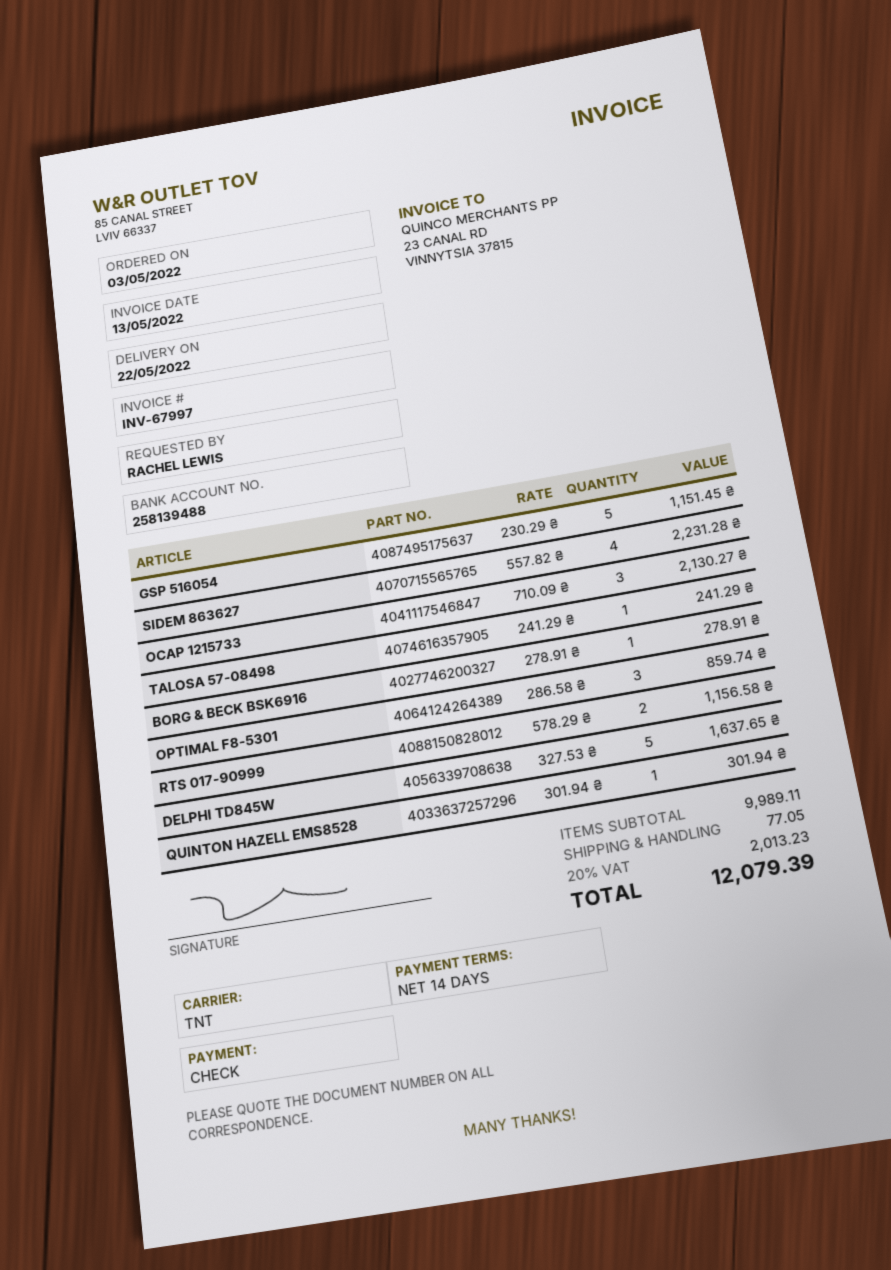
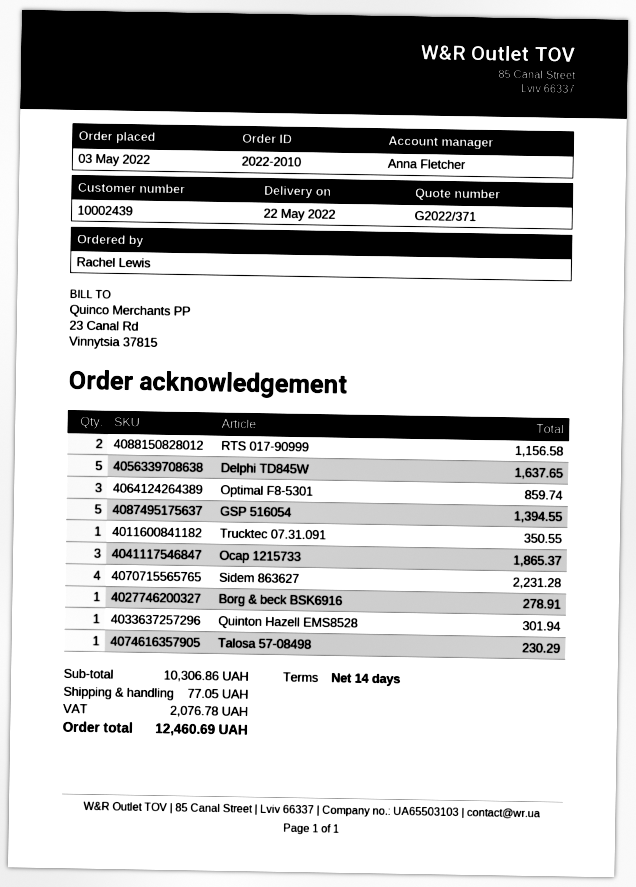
GSP 516054: 5 for 1151.45 -> 5 for 1394.55
OCAP 1215733: 3 for 2130.27 -> 3 for 1865.37
TALOSA 57-08498: 1 for 241.29 -> 1 for 230.29
Trucktec 07.31.091: none -> 1 for 350.55
subtotal: 9989.11 -> 10306.86
tax: 2013.23 -> 2076.78
total: 12079.39 -> 12460.69

